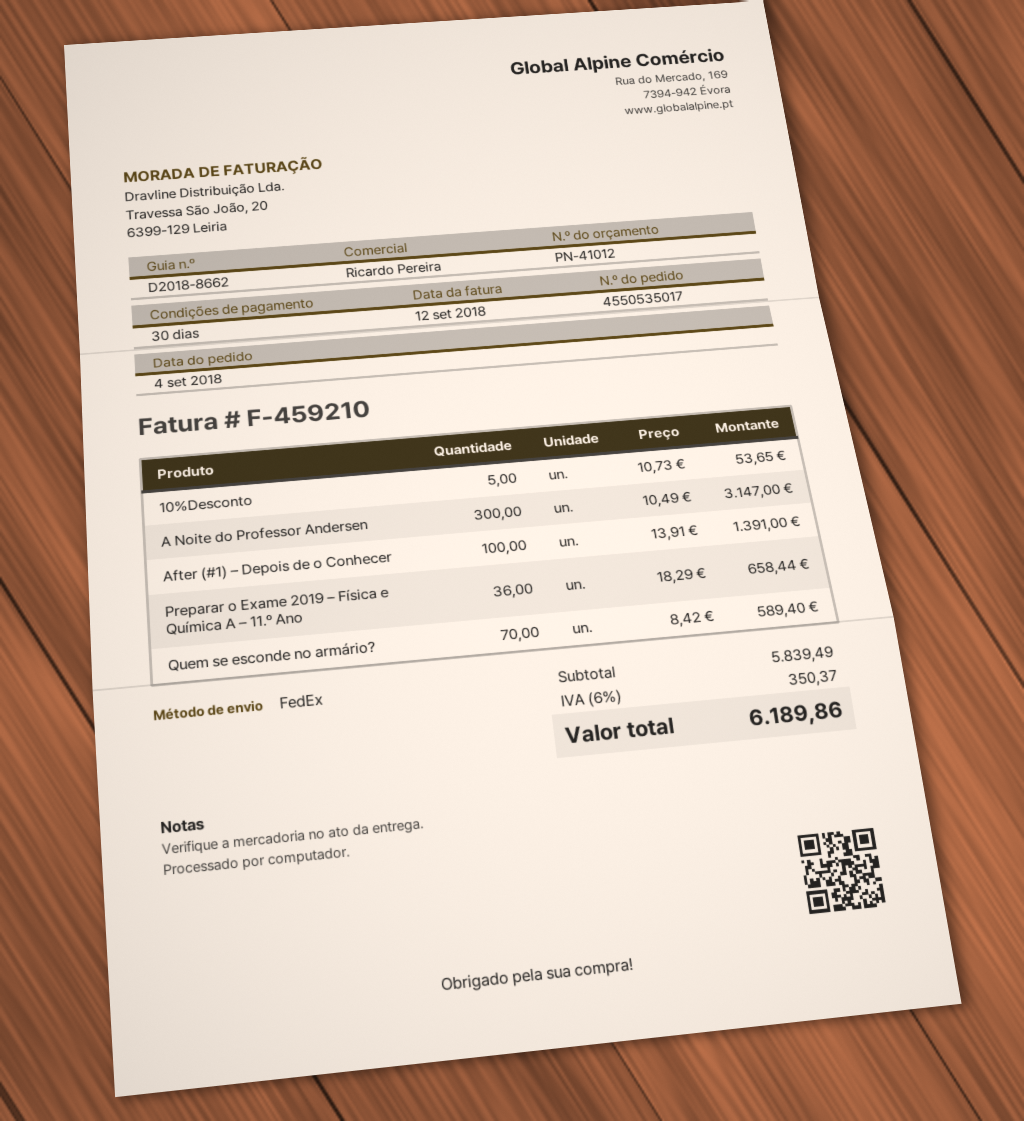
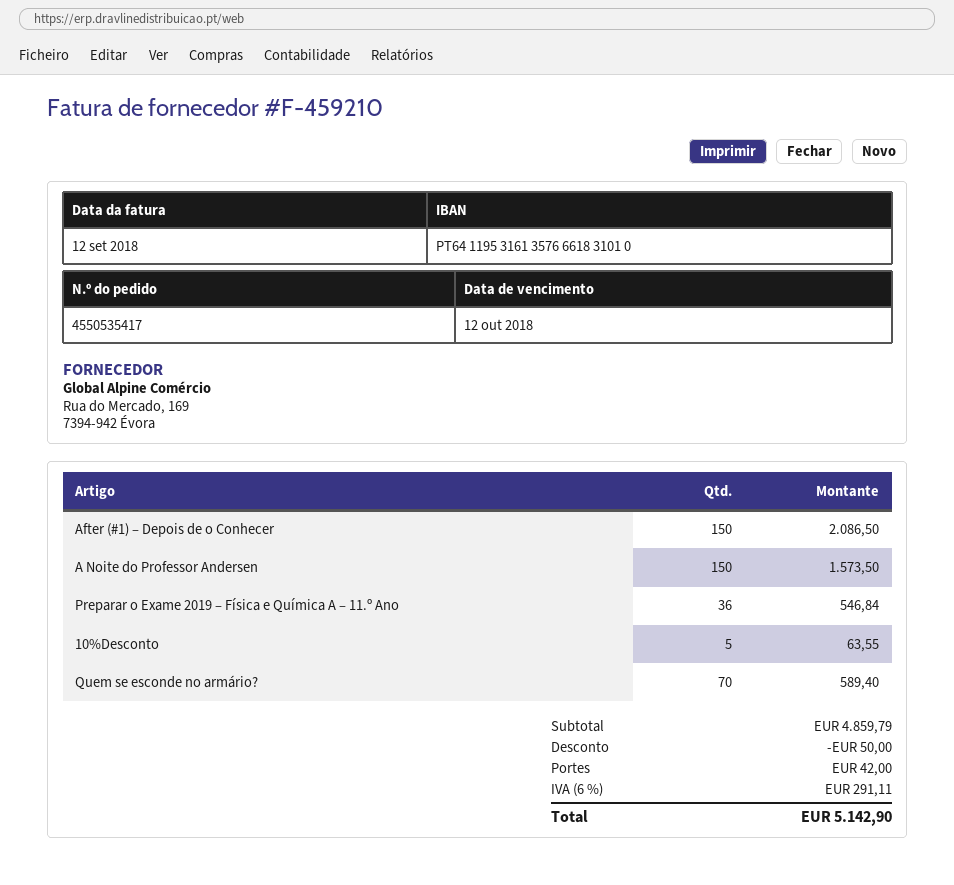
order number: 4550535017 -> 4550535417
10%Desconto: 5 for 53.65 -> 5 for 63.55
A Noite do Professor Andersen: 300 for 3147.00 -> 150 for 1573.50
After (#1) – Depois de o Conhecer: 100 for 1391.00 -> 150 for 2086.50
Preparar o Exame 2019 – Física e Química A – 11.º Ano: 36 for 658.44 -> 36 for 546.84
subtotal: 5839.49 -> 4859.79
discount: none -> 50.00
shipping: none -> 42.00
tax: 6% = 350.37 -> 6% = 291.11
total: 6189.86 -> 5142.90

